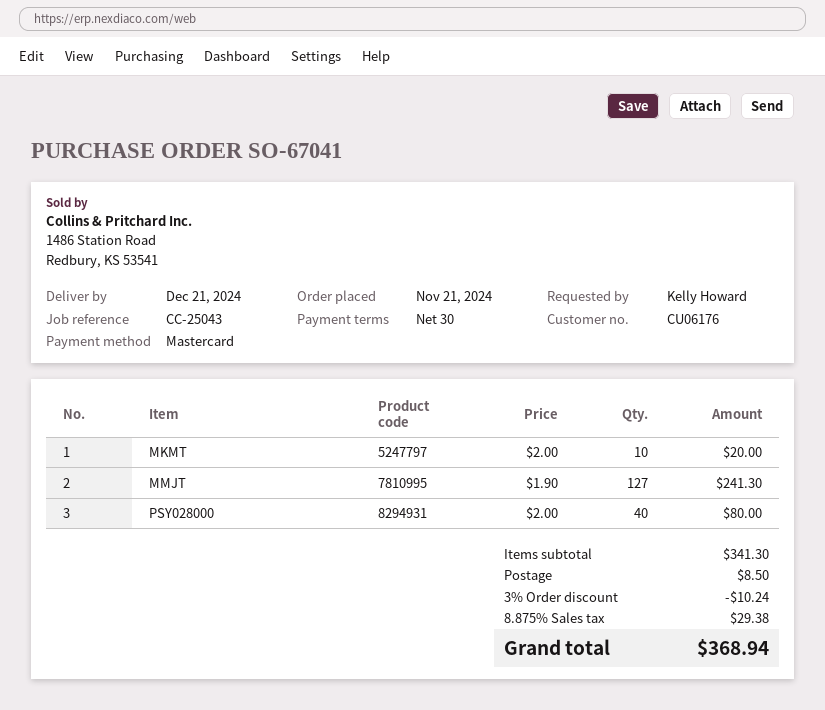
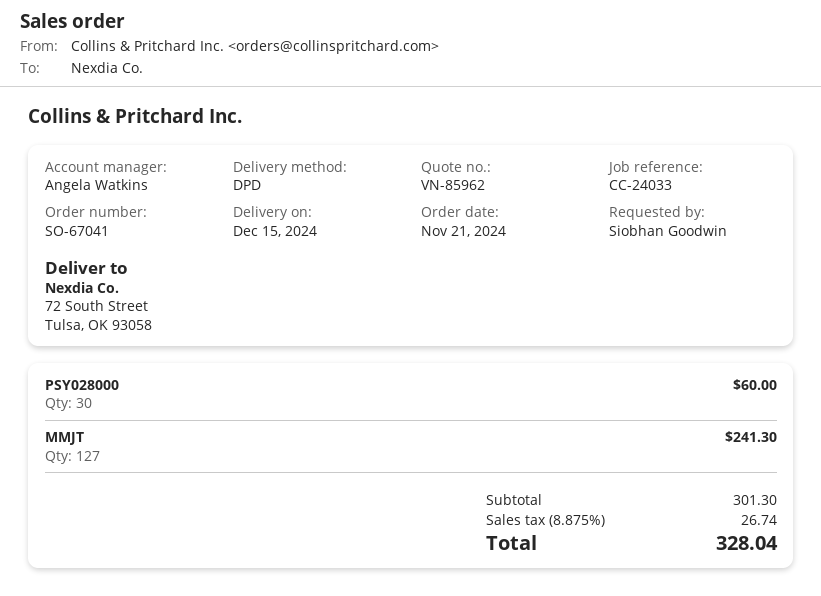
delivery date: 2024-12-21 -> 2024-12-15
reference: CC-25043 -> CC-24033
ordered by: Kelly Howard -> Siobhan Goodwin
MKMT: 10 for 20.00 -> none
PSY028000: 40 for 80.00 -> 30 for 60.00
subtotal: 341.30 -> 301.30
discount: 3% = 10.24 -> none
shipping: 8.50 -> none
tax: 8.875% = 29.38 -> 8.875% = 26.74
total: 368.94 -> 328.04

